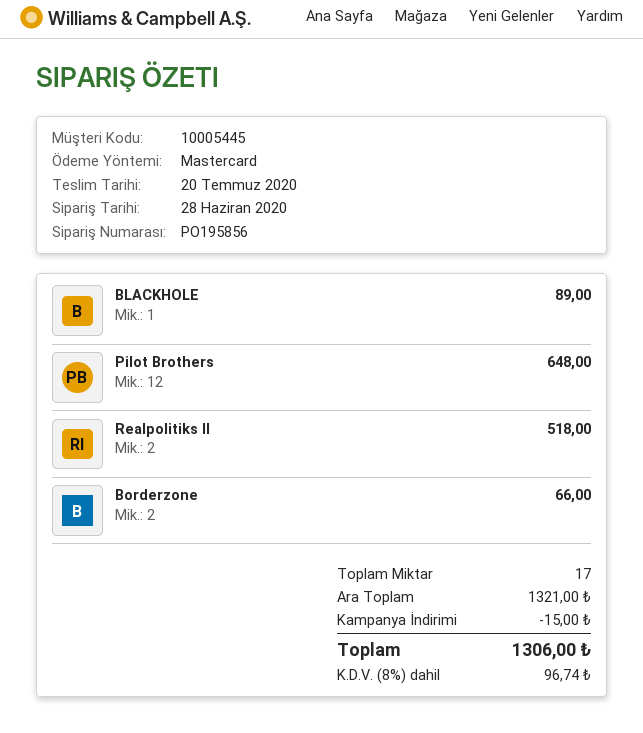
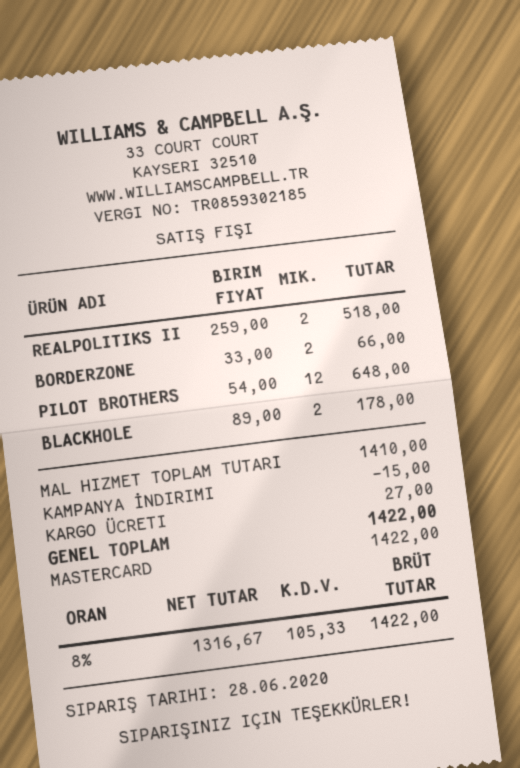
BLACKHOLE: 1 for 89.00 -> 2 for 178.00
subtotal: 1321.00 -> 1410.00
shipping: none -> 27.00
tax: 8% = 96.74 -> 8% = 105.33
total: 1306.00 -> 1422.00

